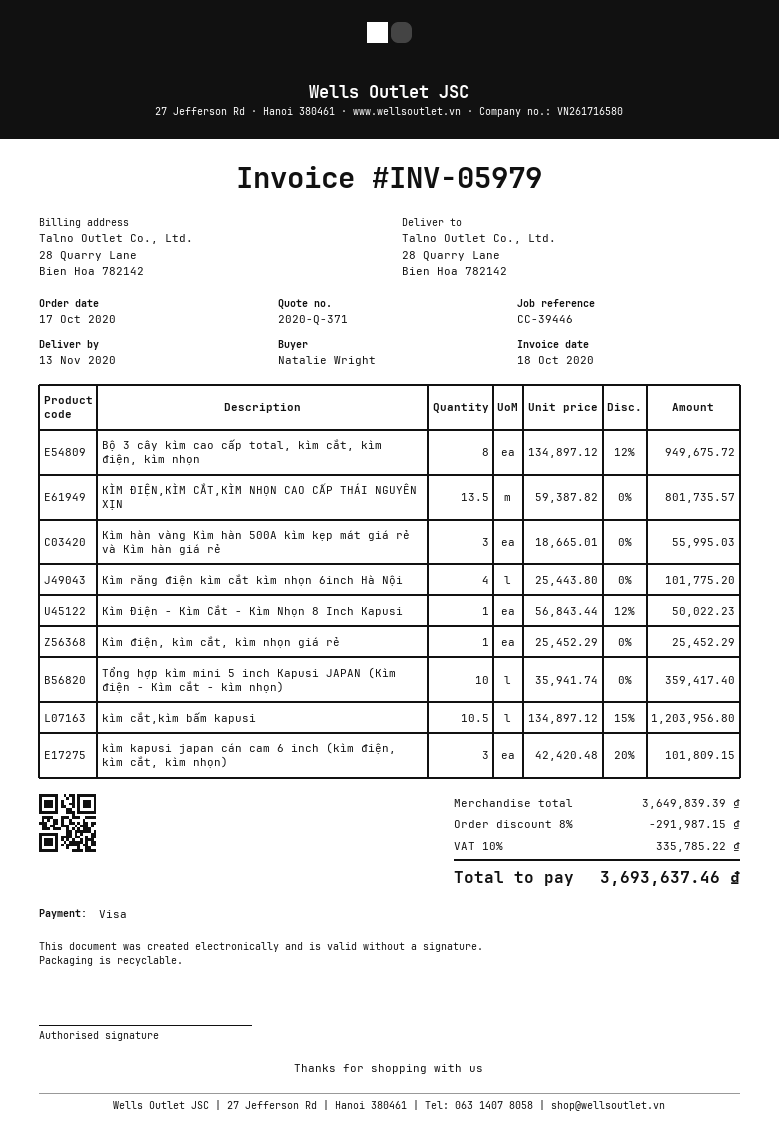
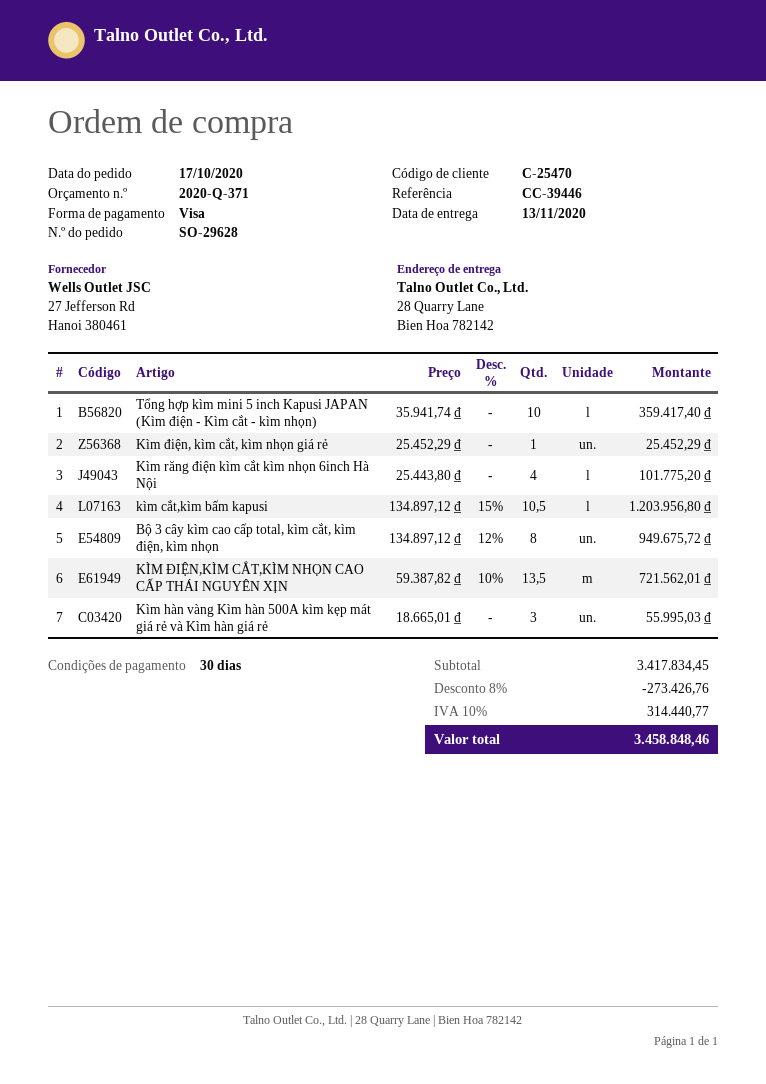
KÌM ĐIỆN,KÌM CẮT,KÌM NHỌN CAO CẤP THÁI NGUYÊN XỊN: 13.5 x 59387.82 = 801735.57 -> 13.5 x 59387.82 - 10% = 721562.01
Kìm Điện - Kìm Cắt - Kìm Nhọn 8 Inch Kapusi: 1 x 56843.44 - 12% = 50022.23 -> none
kìm kapusi japan cán cam 6 inch (kìm điện, kìm cắt, kìm nhọn): 3 x 42420.48 - 20% = 101809.15 -> none
subtotal: 3649839.39 -> 3417834.45
discount: 8% = 291987.15 -> 8% = 273426.76
tax: 10% = 335785.22 -> 10% = 314440.77
total: 3693637.46 -> 3458848.46

